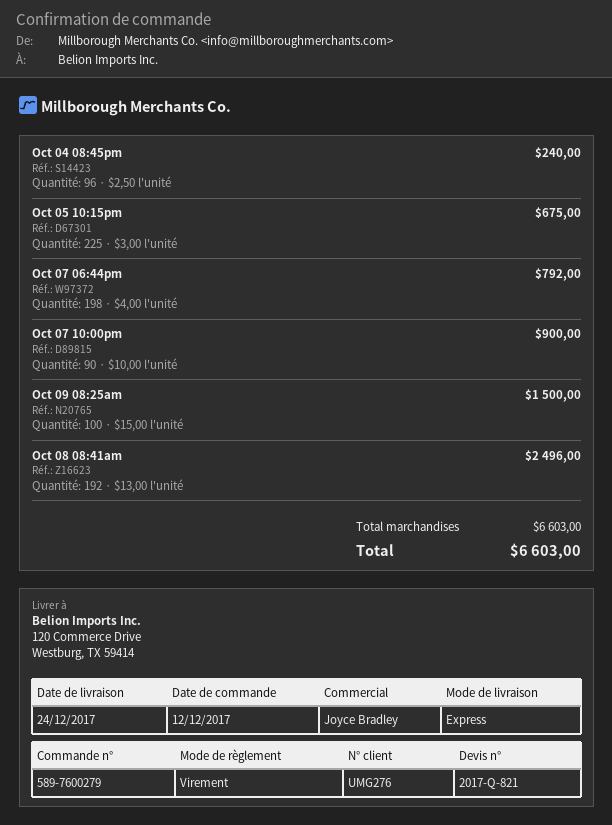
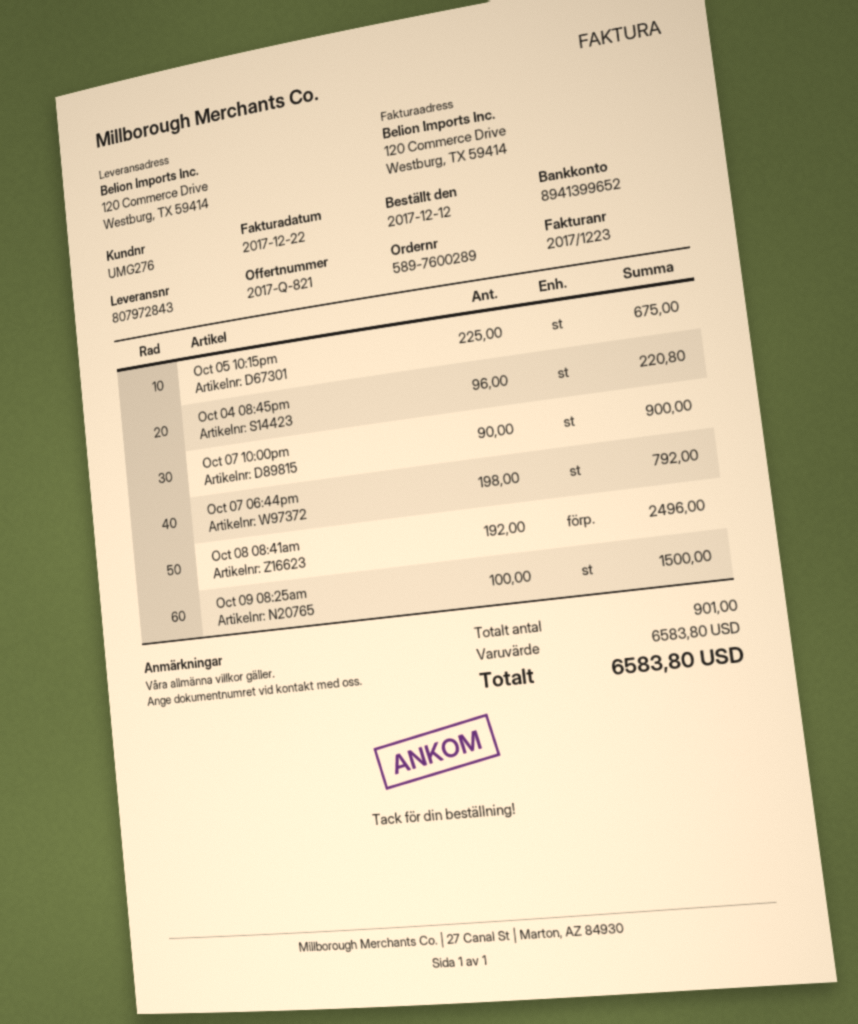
order number: 589-7600279 -> 589-7600289
Oct 04 08:45pm: 96 for 240.00 -> 96 for 220.80
subtotal: 6603.00 -> 6583.80
total: 6603.00 -> 6583.80

